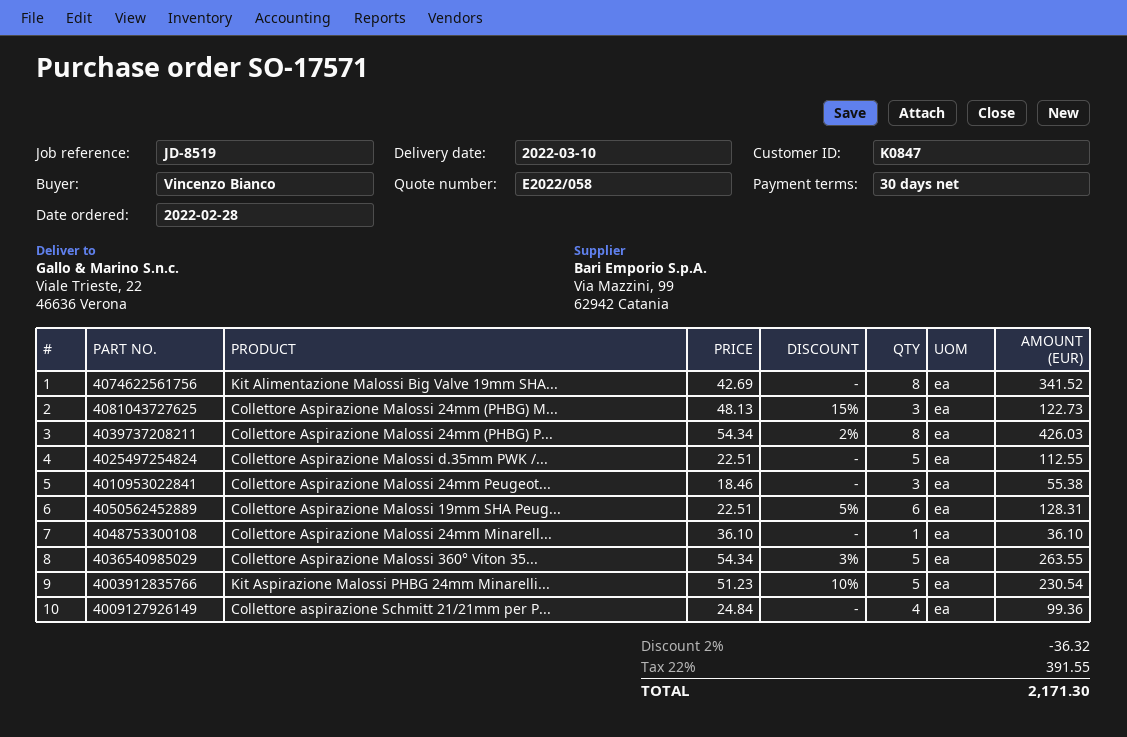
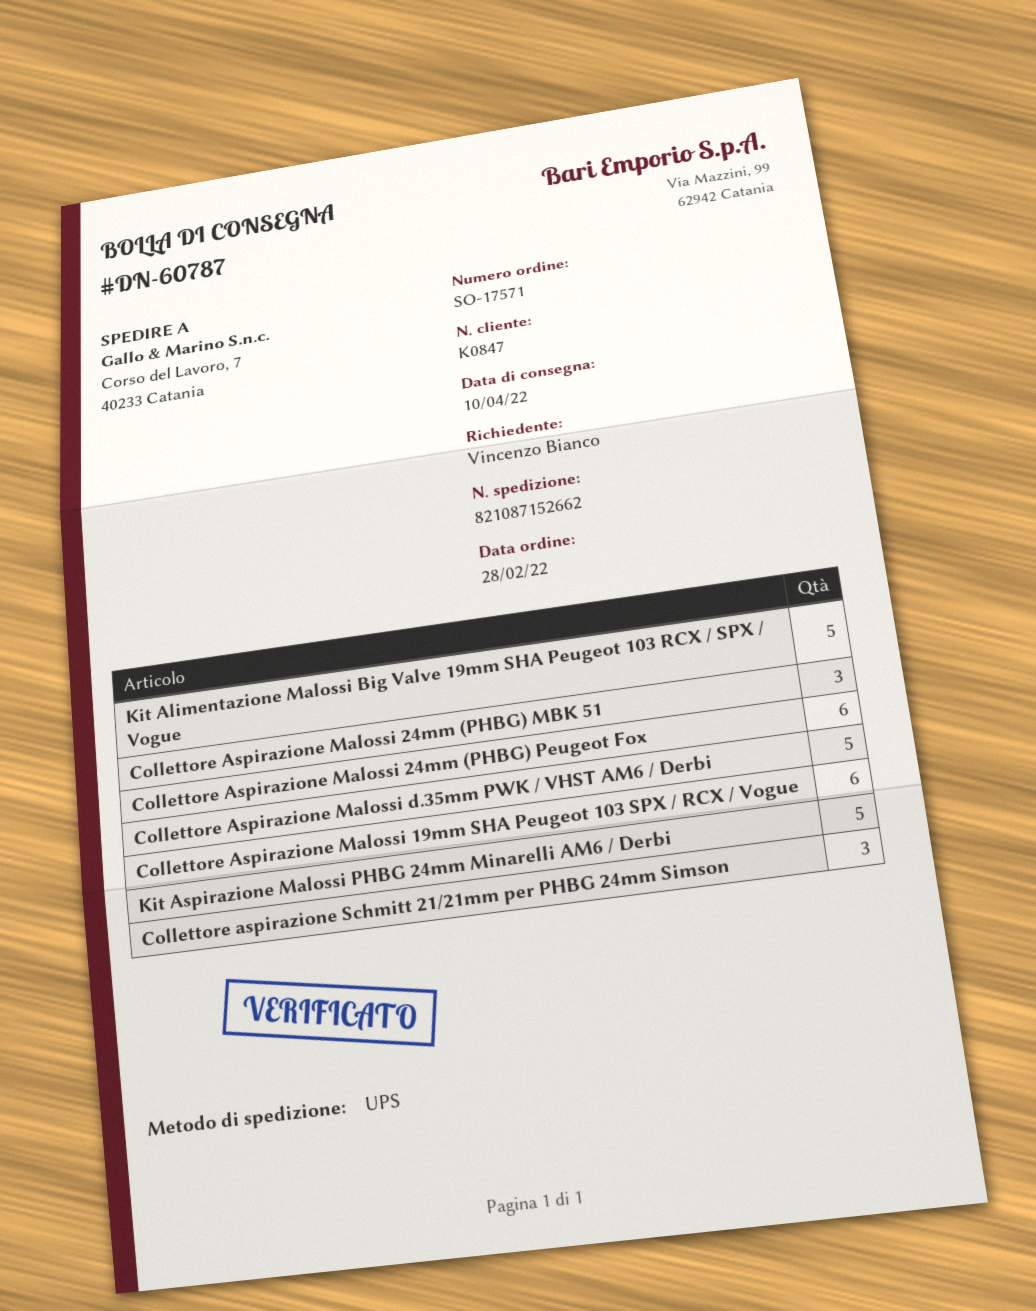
delivery date: 2022-03-10 -> 2022-04-10
ship to: Viale Trieste, 22, 46636 Verona -> Corso del Lavoro, 7, 40233 Catania
Kit Alimentazione Malossi Big Valve 19mm SHA...: 8 -> 5
Collettore Aspirazione Malossi 24mm (PHBG) P...: 8 -> 6
Collettore Aspirazione Malossi 24mm Peugeot...: 3 -> none
Collettore Aspirazione Malossi 24mm Minarell...: 1 -> none
Collettore Aspirazione Malossi 360° Viton 35...: 5 -> none
Collettore aspirazione Schmitt 21/21mm per P...: 4 -> 3

